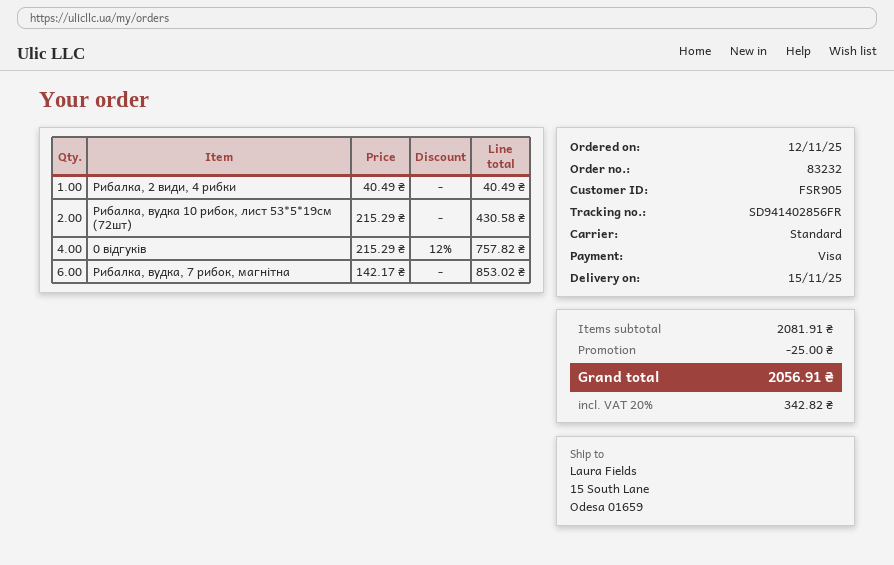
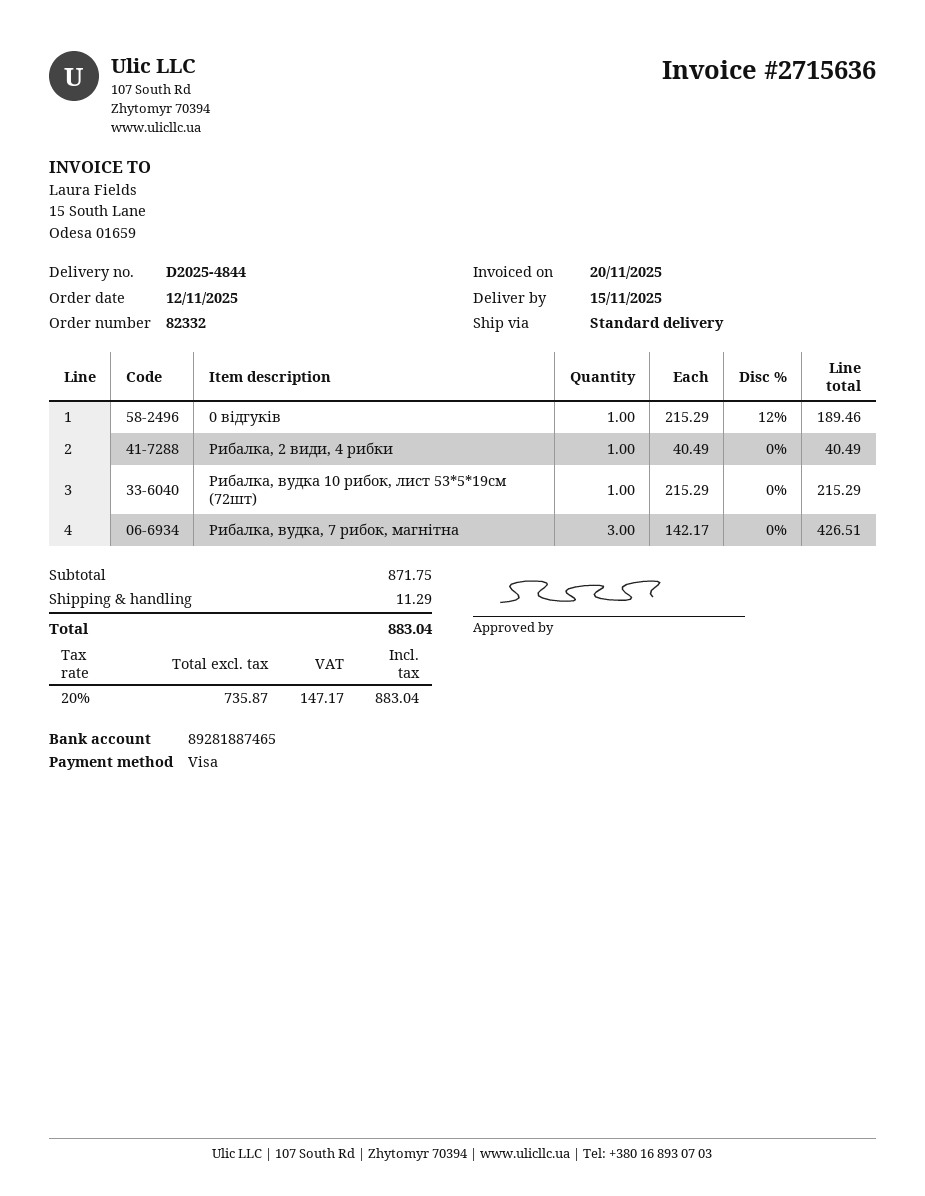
order number: 83232 -> 82332
Рибалка, вудка 10 рибок, лист 53*5*19см (72шт): 2 x 215.29 = 430.58 -> 1 x 215.29 = 215.29
0 відгуків: 4 x 215.29 - 12% = 757.82 -> 1 x 215.29 - 12% = 189.46
Рибалка, вудка, 7 рибок, магнітна: 6 x 142.17 = 853.02 -> 3 x 142.17 = 426.51
subtotal: 2081.91 -> 871.75
discount: 25.00 -> none
shipping: none -> 11.29
tax: 20% = 342.82 -> 20% = 147.17
total: 2056.91 -> 883.04

